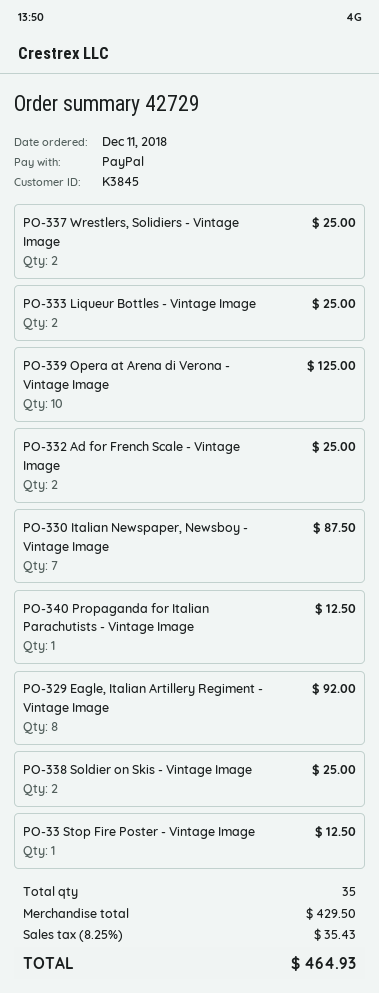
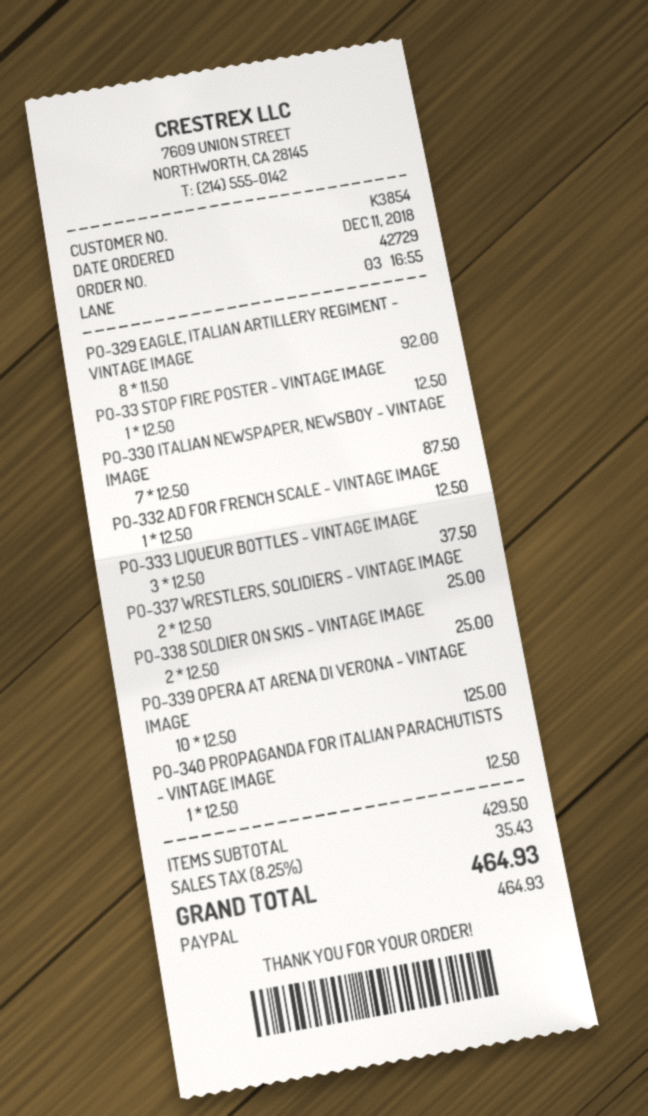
customer number: K3845 -> K3854
PO-333 Liqueur Bottles - Vintage Image: 2 for 25.00 -> 3 for 37.50
PO-332 Ad for French Scale - Vintage Image: 2 for 25.00 -> 1 for 12.50

